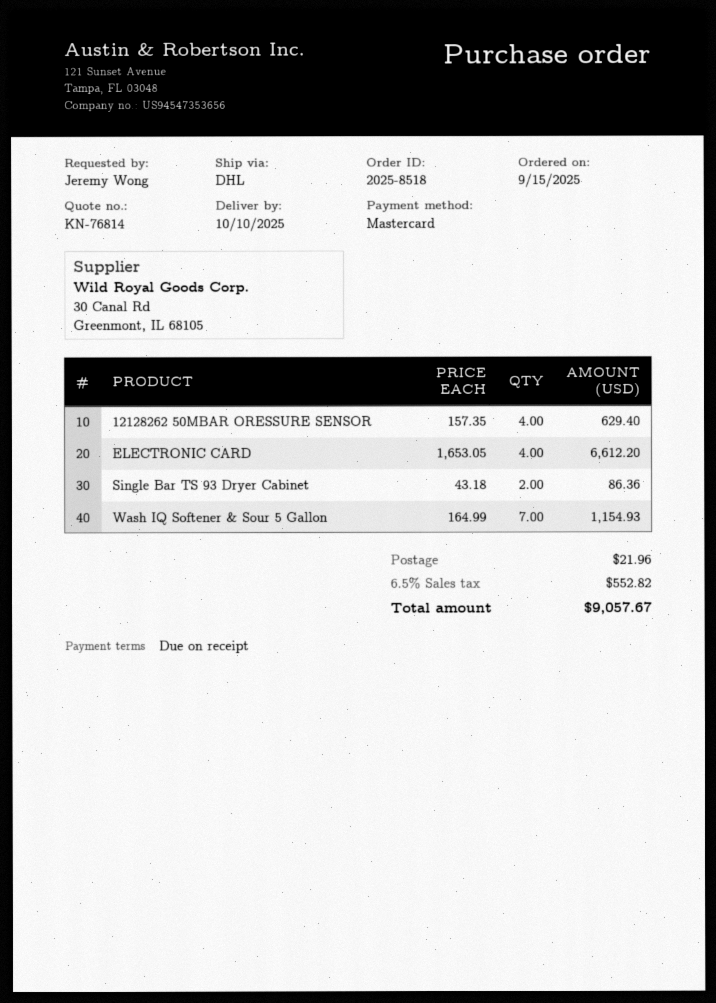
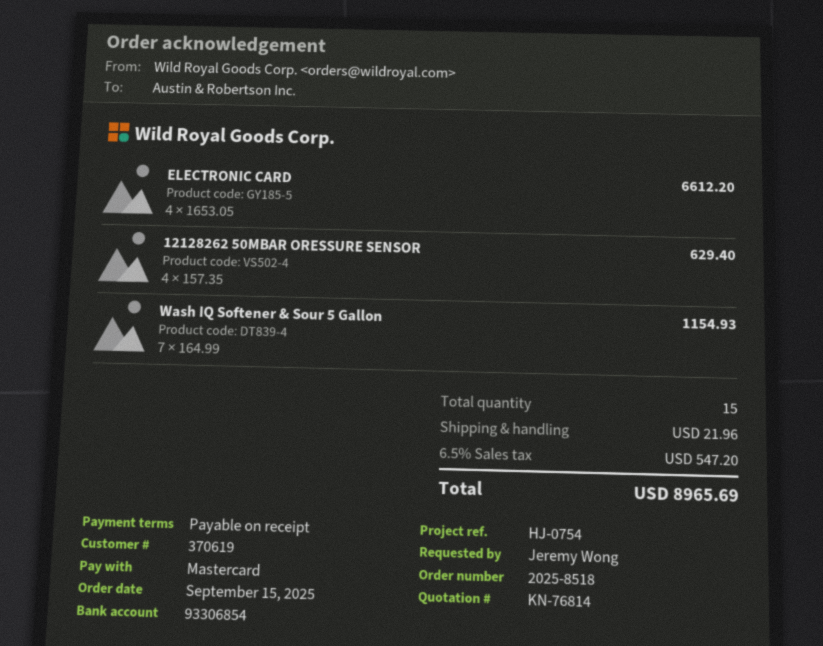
Single Bar TS 93 Dryer Cabinet: 2 x 43.18 = 86.36 -> none
tax: 6.5% = 552.82 -> 6.5% = 547.20
total: 9057.67 -> 8965.69

